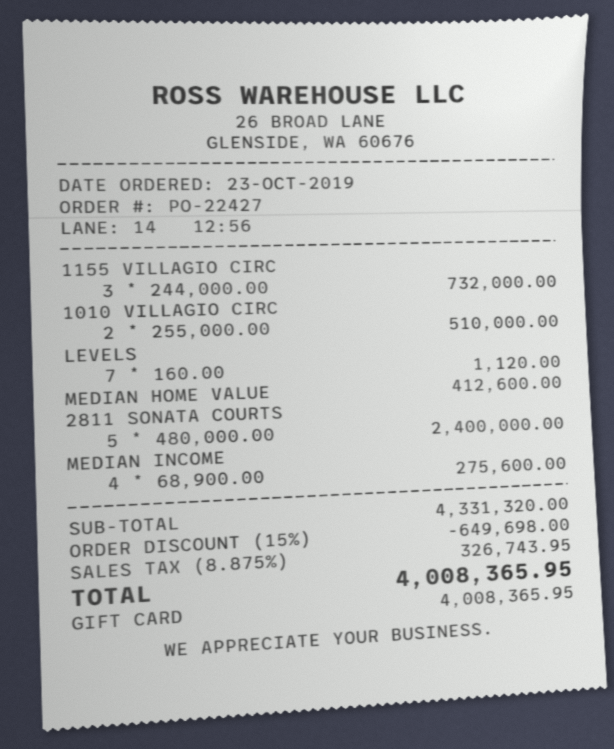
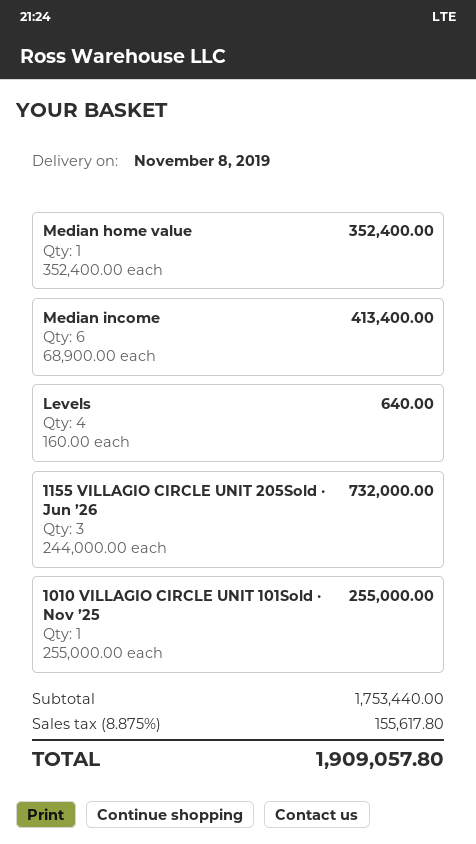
1010 VILLAGIO CIRC: 2 x 255000.00 = 510000.00 -> 1 x 255000.00 = 255000.00
LEVELS: 7 x 160.00 = 1120.00 -> 4 x 160.00 = 640.00
MEDIAN HOME VALUE: 1 x 412600.00 = 412600.00 -> 1 x 352400.00 = 352400.00
2811 SONATA COURTS: 5 x 480000.00 = 2400000.00 -> none
MEDIAN INCOME: 4 x 68900.00 = 275600.00 -> 6 x 68900.00 = 413400.00
subtotal: 4331320.00 -> 1753440.00
discount: 15% = 649698.00 -> none
tax: 8.875% = 326743.95 -> 8.875% = 155617.80
total: 4008365.95 -> 1909057.80

